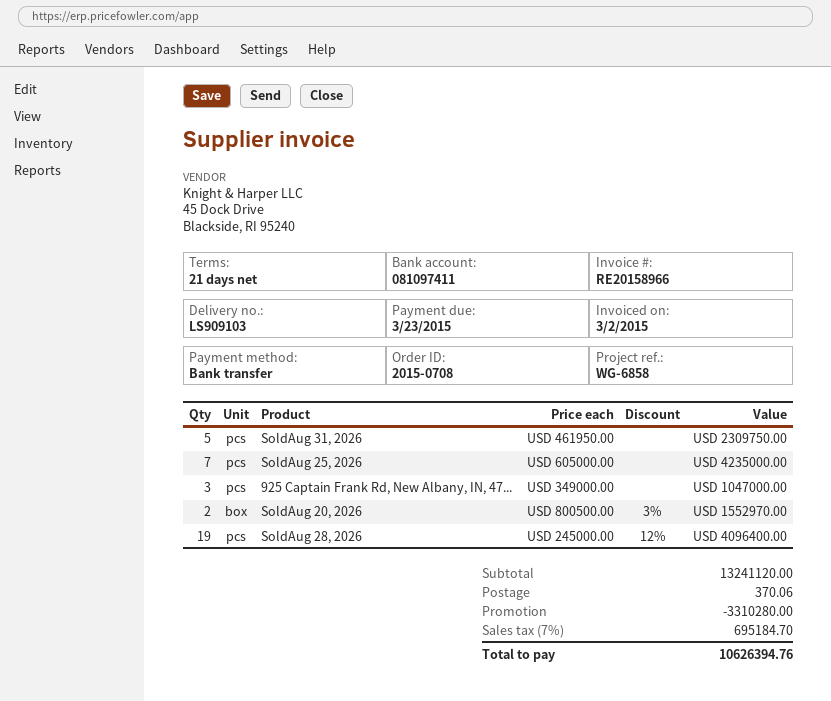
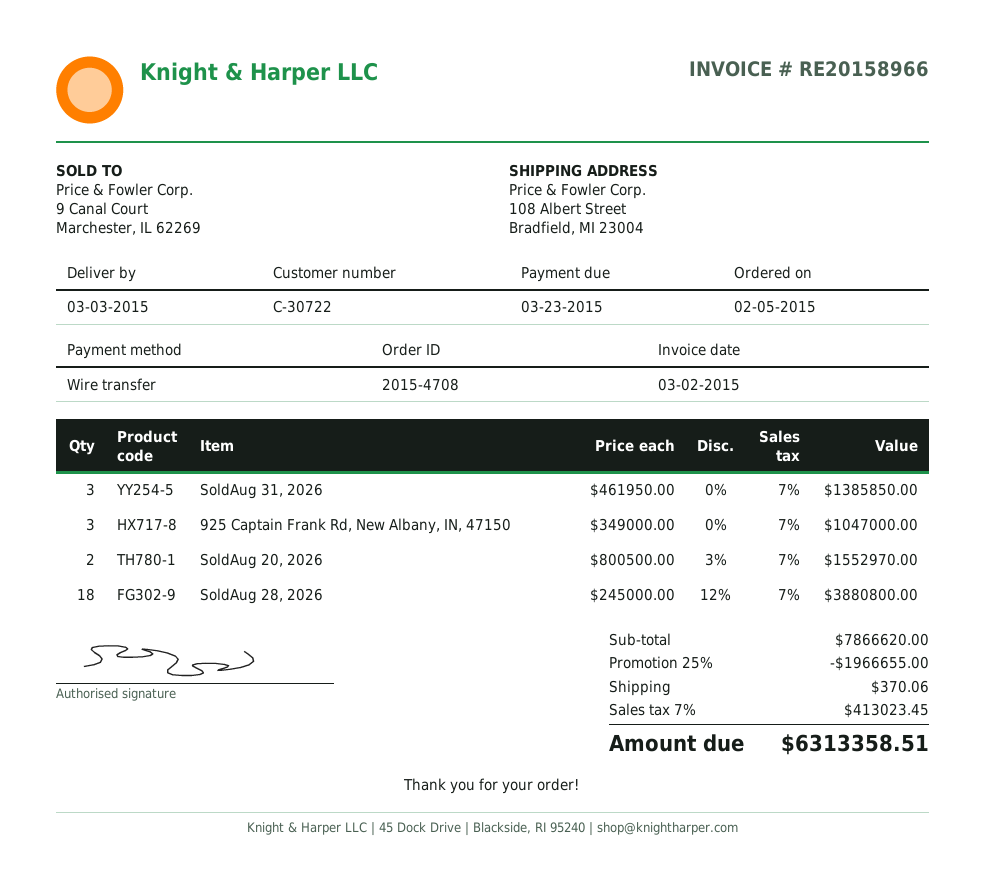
order number: 2015-0708 -> 2015-4708
SoldAug 31, 2026: 5 x 461950.00 = 2309750.00 -> 3 x 461950.00 = 1385850.00
SoldAug 25, 2026: 7 x 605000.00 = 4235000.00 -> none
SoldAug 28, 2026: 19 x 245000.00 - 12% = 4096400.00 -> 18 x 245000.00 - 12% = 3880800.00
subtotal: 13241120.00 -> 7866620.00
discount: 3310280.00 -> 1966655.00
tax: 7% = 695184.70 -> 7% = 413023.45
total: 10626394.76 -> 6313358.51

